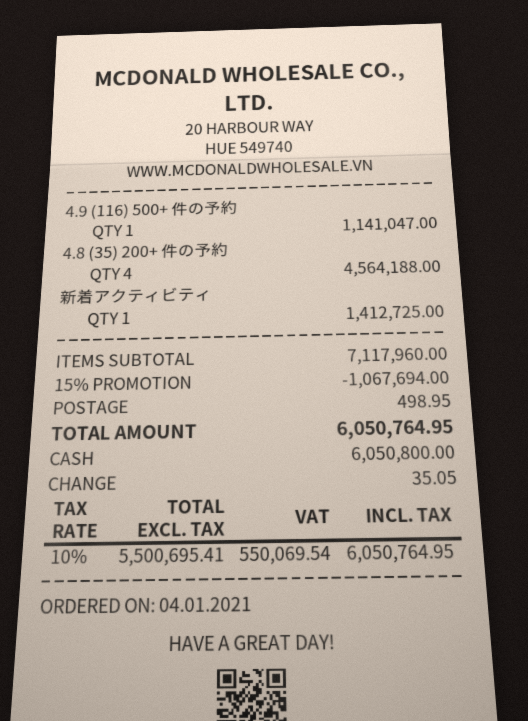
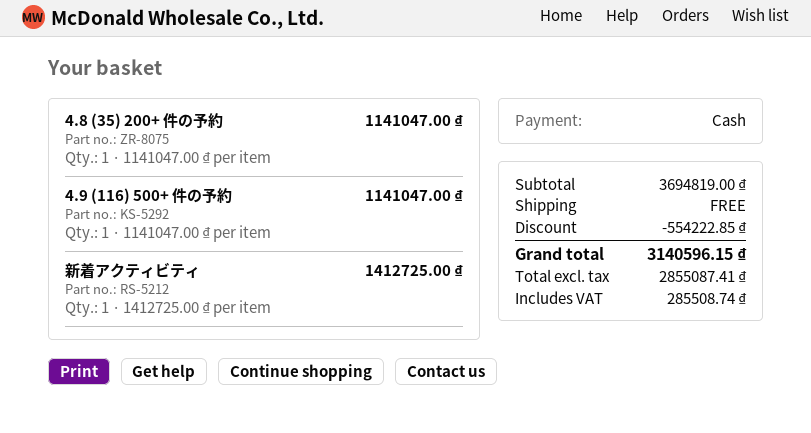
4.8 (35) 200+ 件の予約: 4 for 4564188.00 -> 1 for 1141047.00
subtotal: 7117960.00 -> 3694819.00
discount: 1067694.00 -> 554222.85
shipping: 498.95 -> 0.00
net: 5500695.41 -> 2855087.41
tax: 550069.54 -> 285508.74
total: 6050764.95 -> 3140596.15

